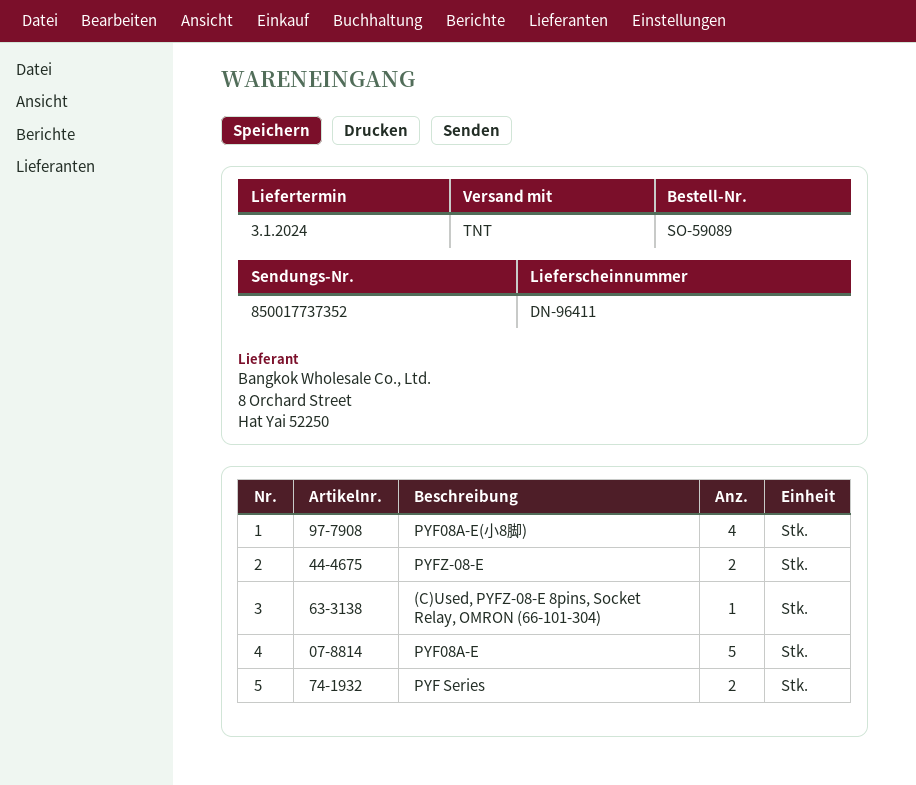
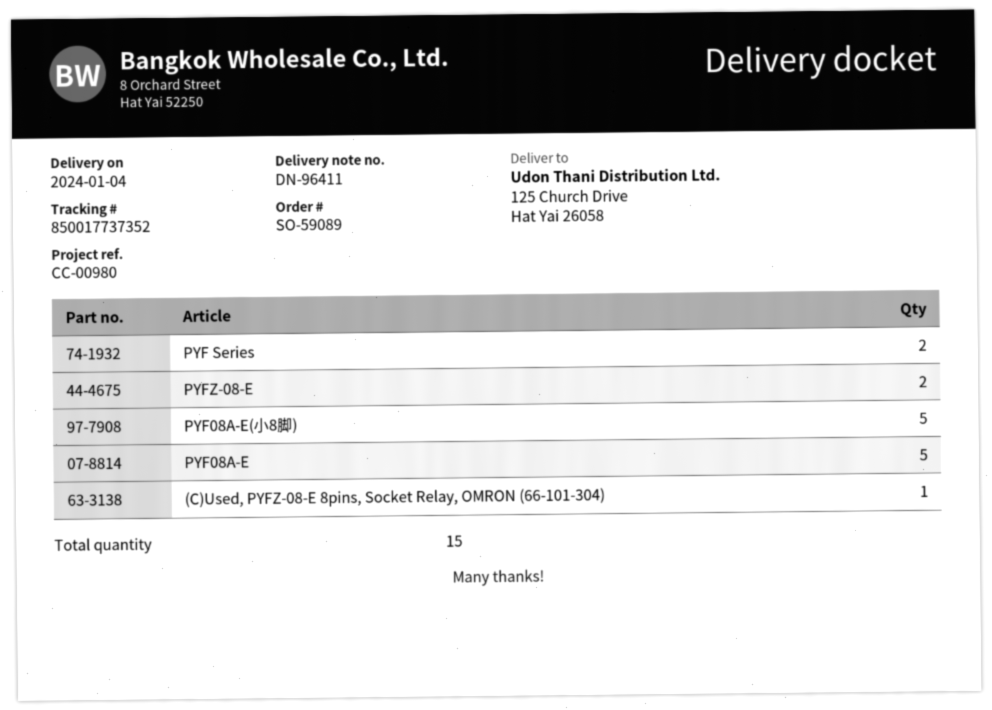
delivery date: 2024-01-03 -> 2024-01-04
PYF08A-E(小8脚): 4 -> 5

